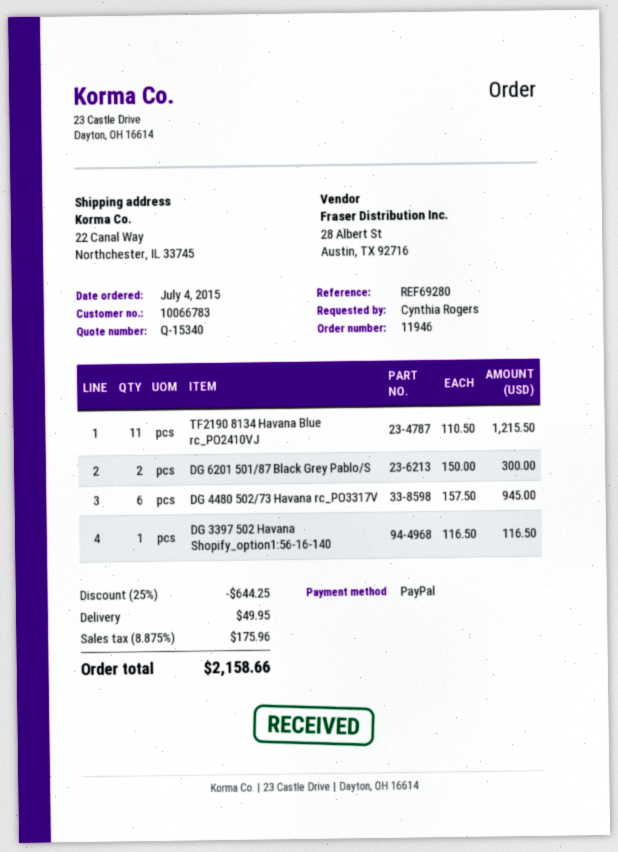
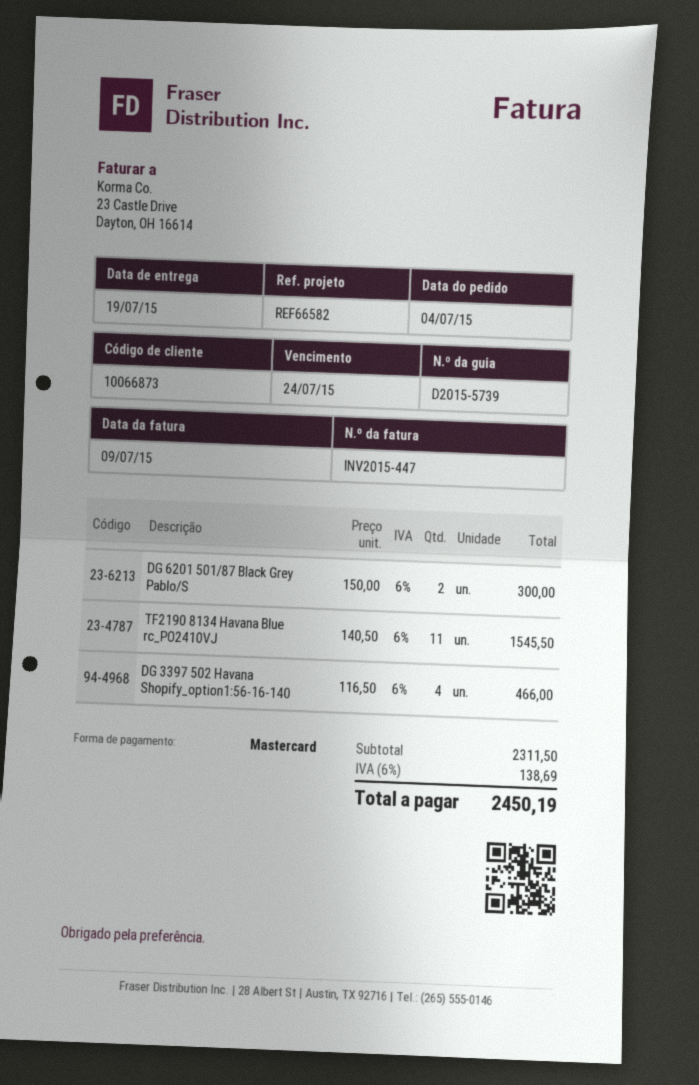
customer number: 10066783 -> 10066873
reference: REF69280 -> REF66582
payment method: PayPal -> Mastercard
TF2190 8134 Havana Blue rc_PO2410VJ: 11 x 110.50 = 1215.50 -> 11 x 140.50 = 1545.50
DG 4480 502/73 Havana rc_PO3317V: 6 x 157.50 = 945.00 -> none
DG 3397 502 Havana Shopify_option1:56-16-140: 1 x 116.50 = 116.50 -> 4 x 116.50 = 466.00
discount: 25% = 644.25 -> none
shipping: 49.95 -> none
tax: 8.875% = 175.96 -> 6% = 138.69
total: 2158.66 -> 2450.19

